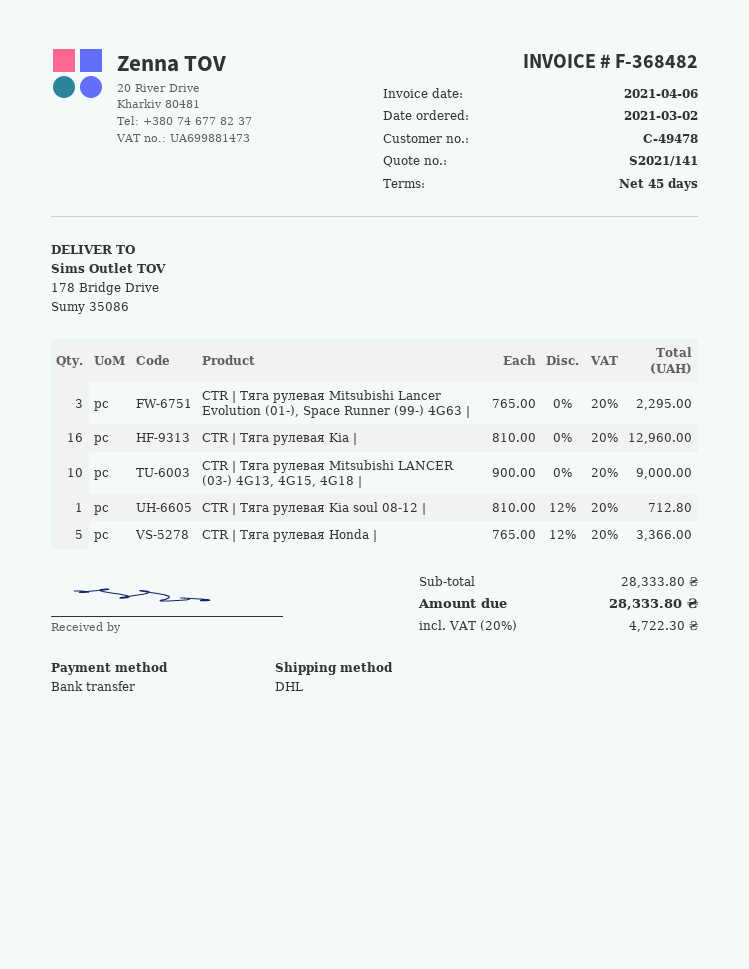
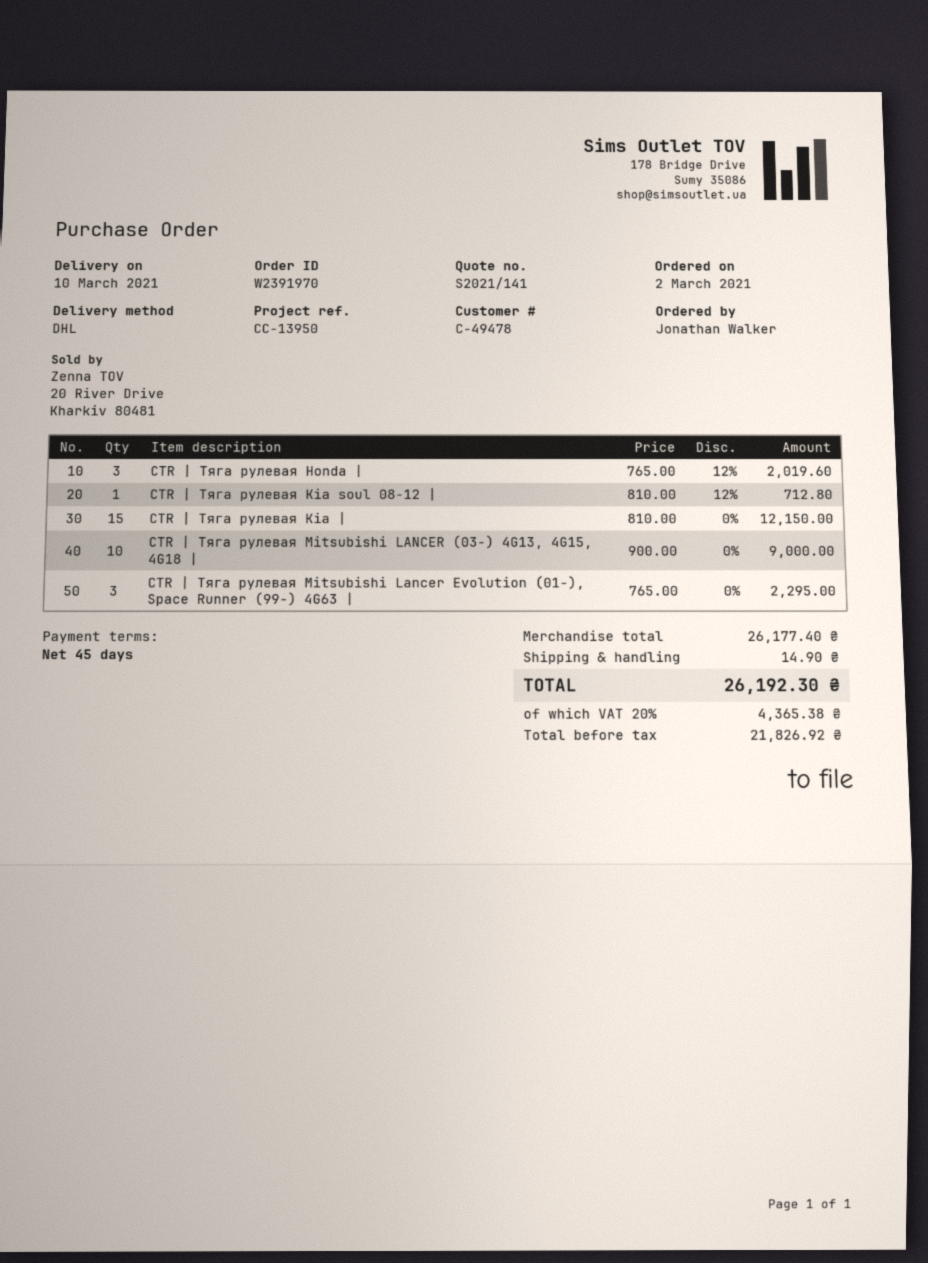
CTR | Тяга рулевая Kia |: 16 x 810.00 = 12960.00 -> 15 x 810.00 = 12150.00
CTR | Тяга рулевая Honda |: 5 x 765.00 - 12% = 3366.00 -> 3 x 765.00 - 12% = 2019.60
subtotal: 28333.80 -> 26177.40
shipping: none -> 14.90
tax: 20% = 4722.30 -> 20% = 4365.38
total: 28333.80 -> 26192.30

